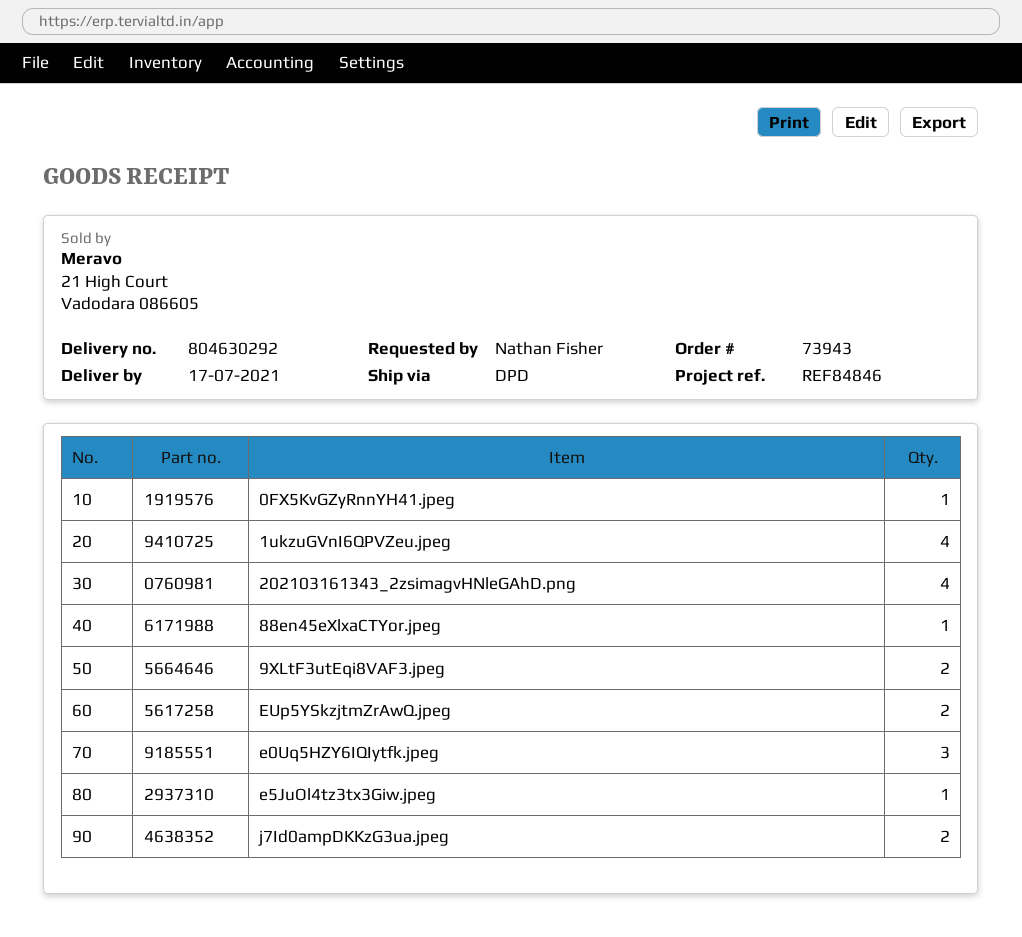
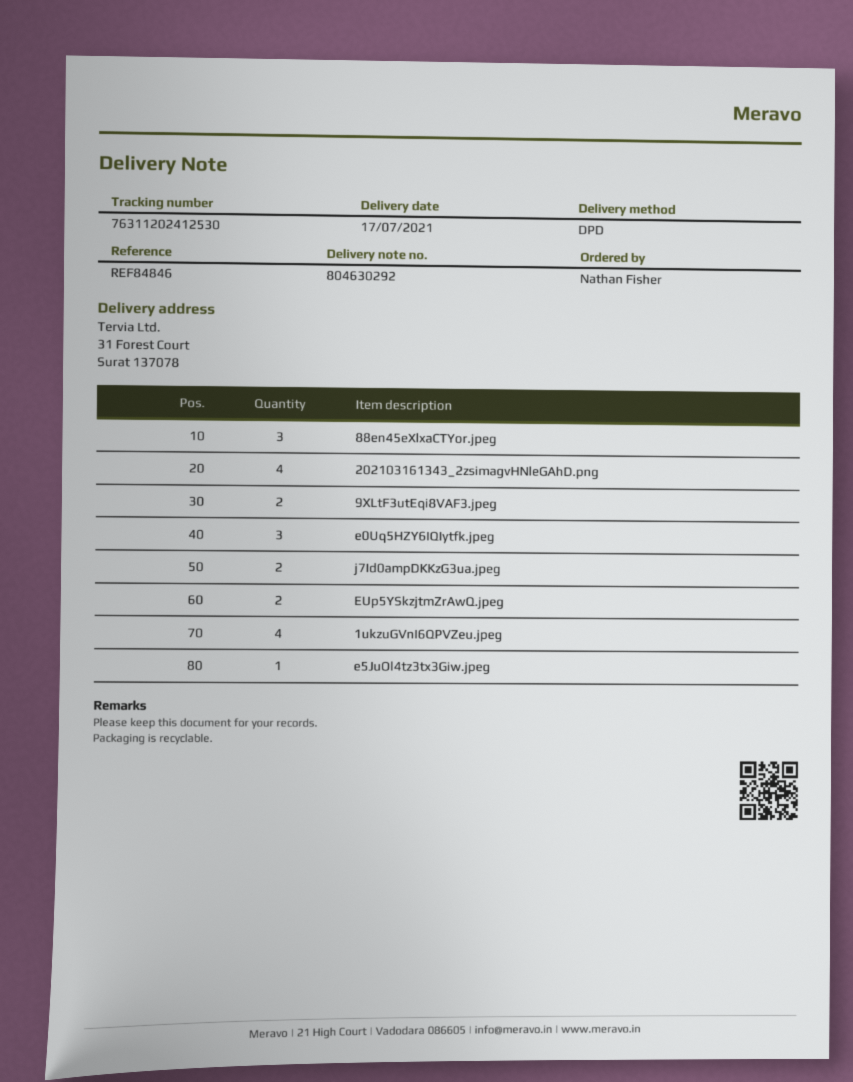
0FX5KvGZyRnnYH41.jpeg: 1 -> none
88en45eXlxaCTYor.jpeg: 1 -> 3

